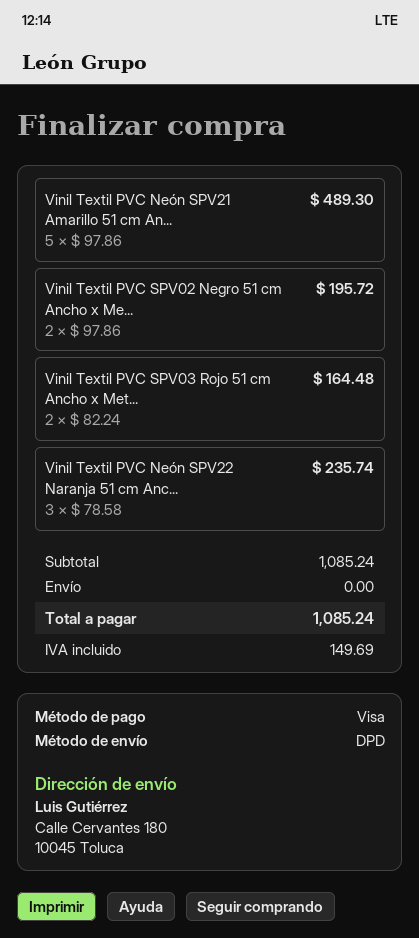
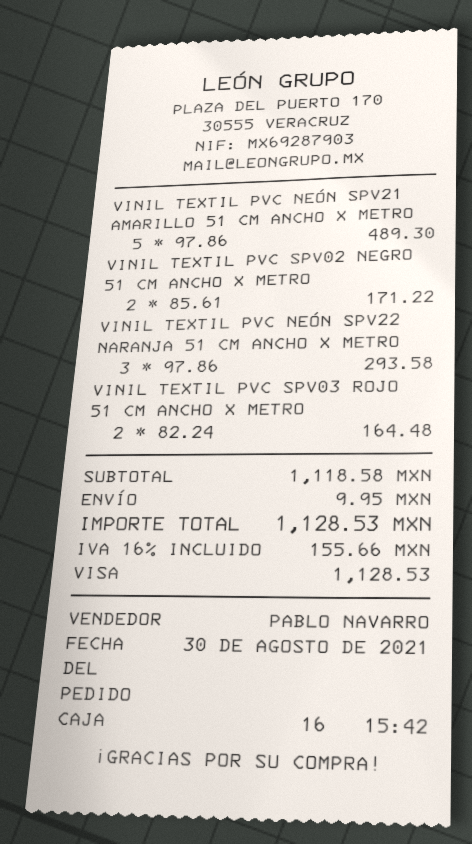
Vinil Textil PVC SPV02 Negro 51 cm Ancho x Me...: 2 x 97.86 = 195.72 -> 2 x 85.61 = 171.22
Vinil Textil PVC Neón SPV22 Naranja 51 cm Anc...: 3 x 78.58 = 235.74 -> 3 x 97.86 = 293.58
subtotal: 1085.24 -> 1118.58
shipping: 0.00 -> 9.95
tax: 149.69 -> 155.66
total: 1085.24 -> 1128.53

